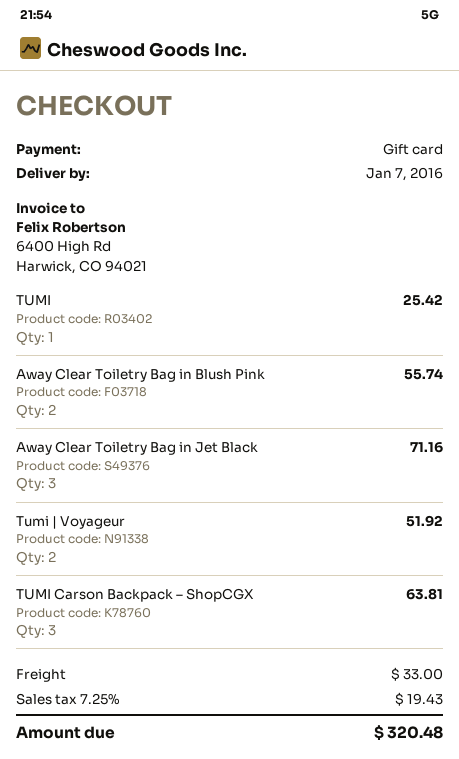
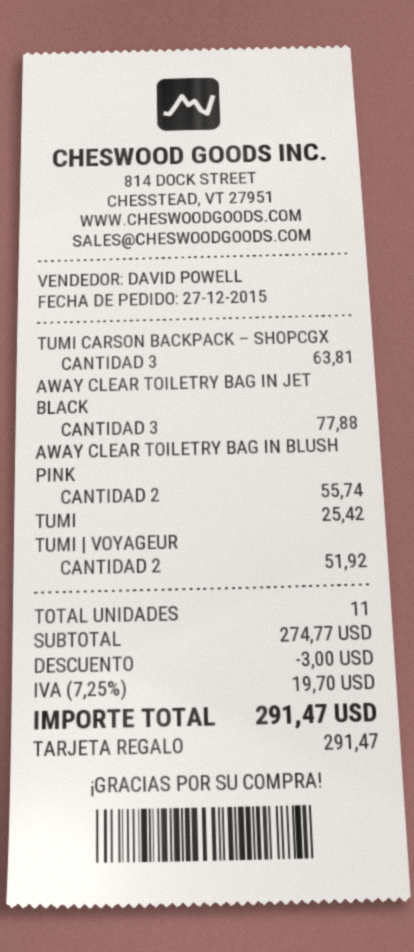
Away Clear Toiletry Bag in Jet Black: 3 for 71.16 -> 3 for 77.88
discount: none -> 3.00
shipping: 33.00 -> none
tax: 7.25% = 19.43 -> 7.25% = 19.70
total: 320.48 -> 291.47

